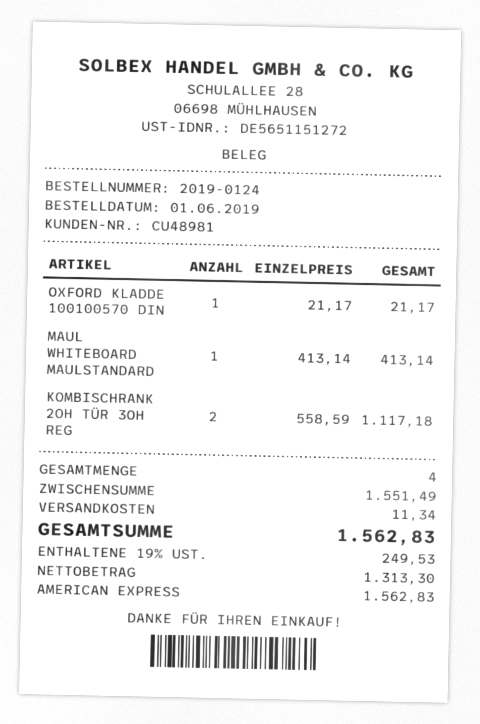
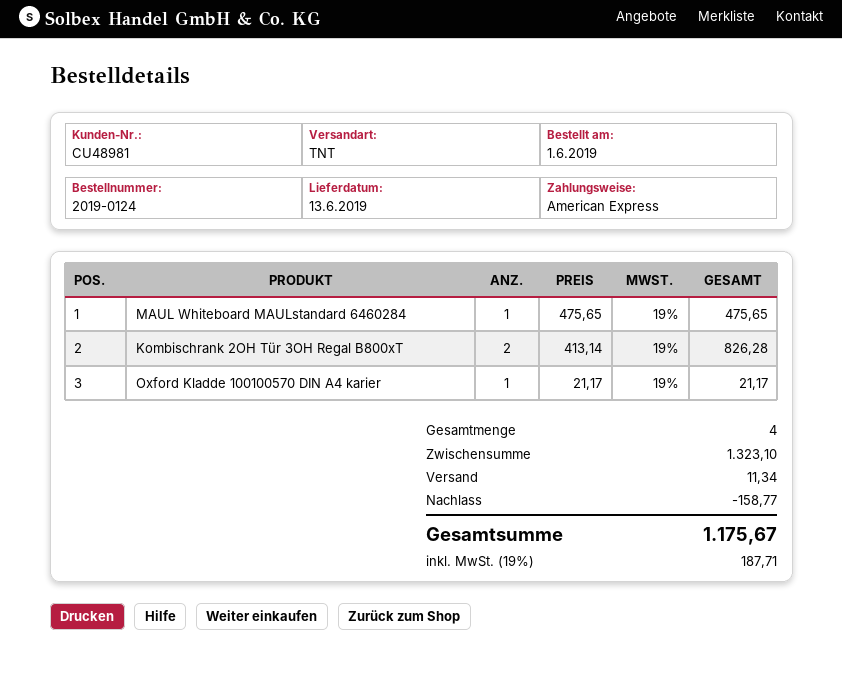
MAUL WHITEBOARD MAULSTANDARD: 1 x 413.14 = 413.14 -> 1 x 475.65 = 475.65
KOMBISCHRANK 2OH TÜR 3OH REG: 2 x 558.59 = 1117.18 -> 2 x 413.14 = 826.28
subtotal: 1551.49 -> 1323.10
discount: none -> 158.77
tax: 19% = 249.53 -> 19% = 187.71
total: 1562.83 -> 1175.67

